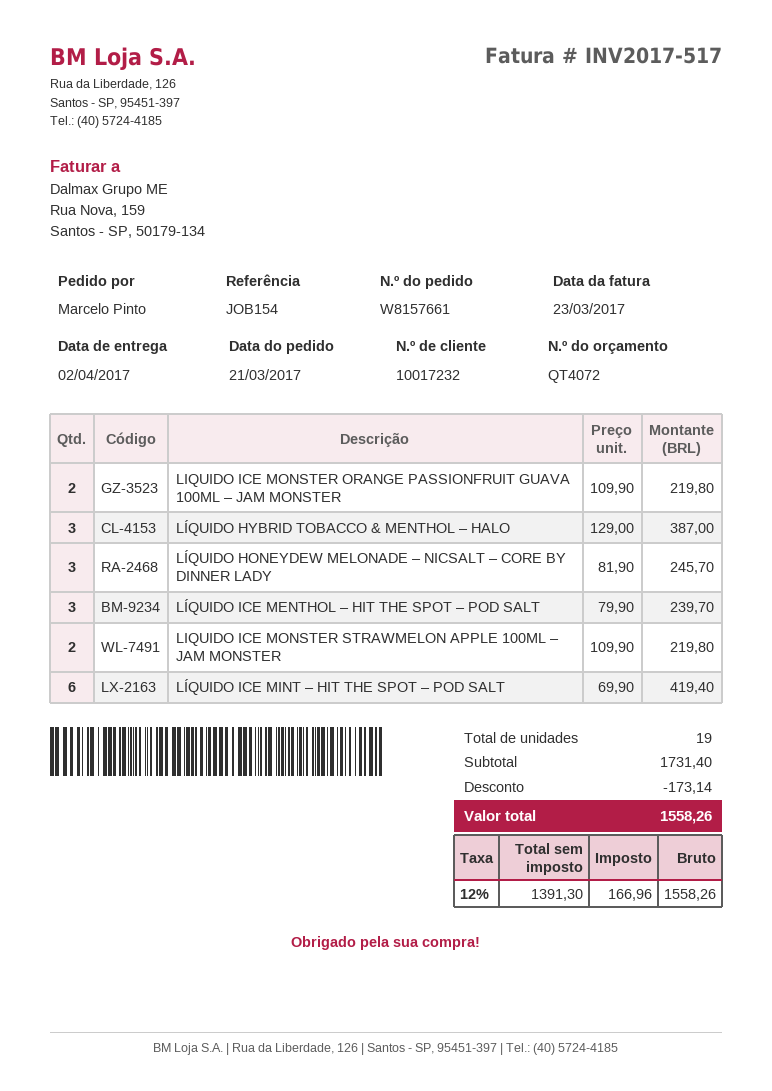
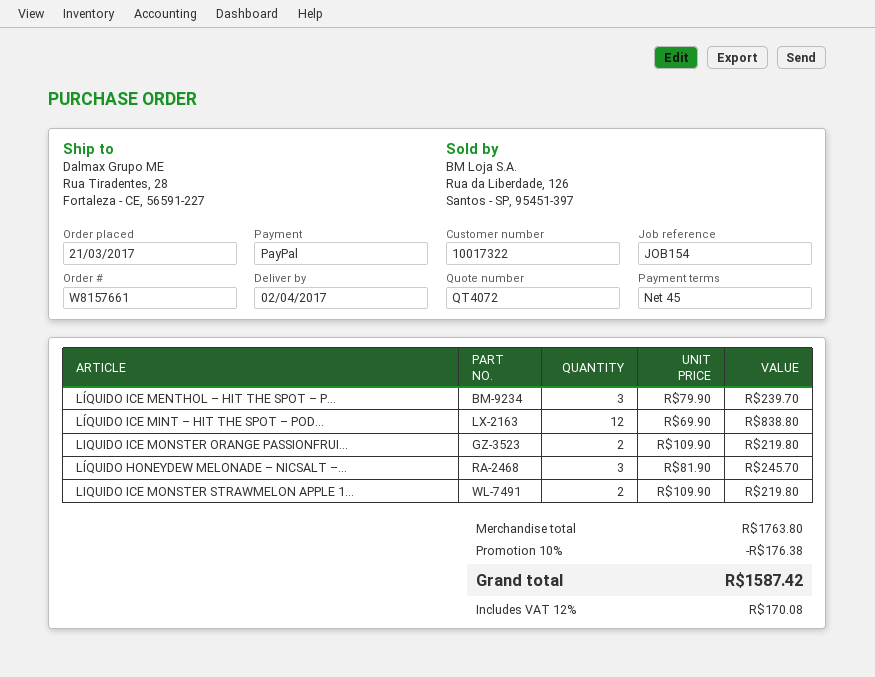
customer number: 10017232 -> 10017322
LÍQUIDO HYBRID TOBACCO & MENTHOL – HALO: 3 x 129.00 = 387.00 -> none
LÍQUIDO ICE MINT – HIT THE SPOT – POD SALT: 6 x 69.90 = 419.40 -> 12 x 69.90 = 838.80
subtotal: 1731.40 -> 1763.80
discount: 173.14 -> 176.38
tax: 12% = 166.96 -> 12% = 170.08
total: 1558.26 -> 1587.42

